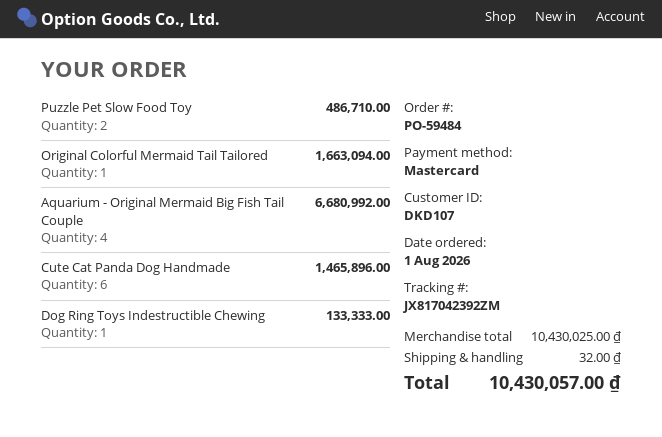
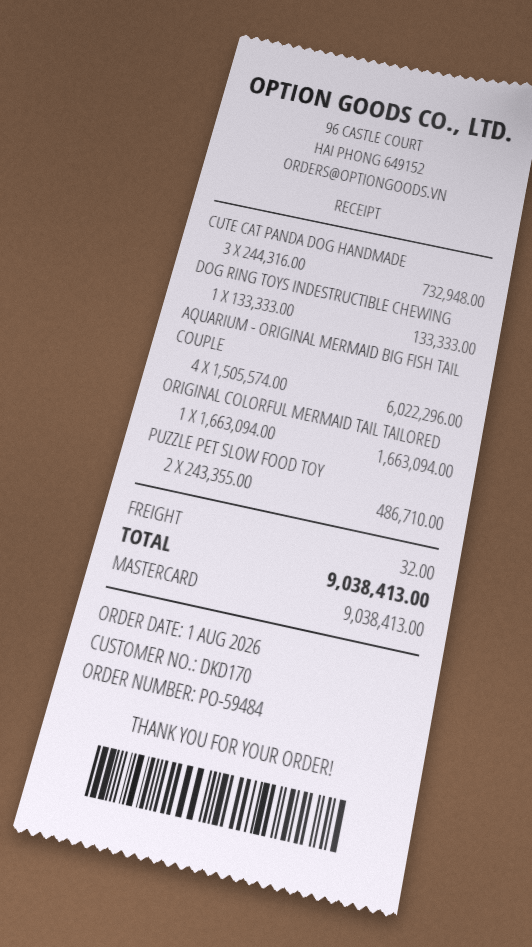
customer number: DKD107 -> DKD170
Aquarium - Original Mermaid Big Fish Tail Couple: 4 for 6680992.00 -> 4 for 6022296.00
Cute Cat Panda Dog Handmade: 6 for 1465896.00 -> 3 for 732948.00
total: 10430057.00 -> 9038413.00

